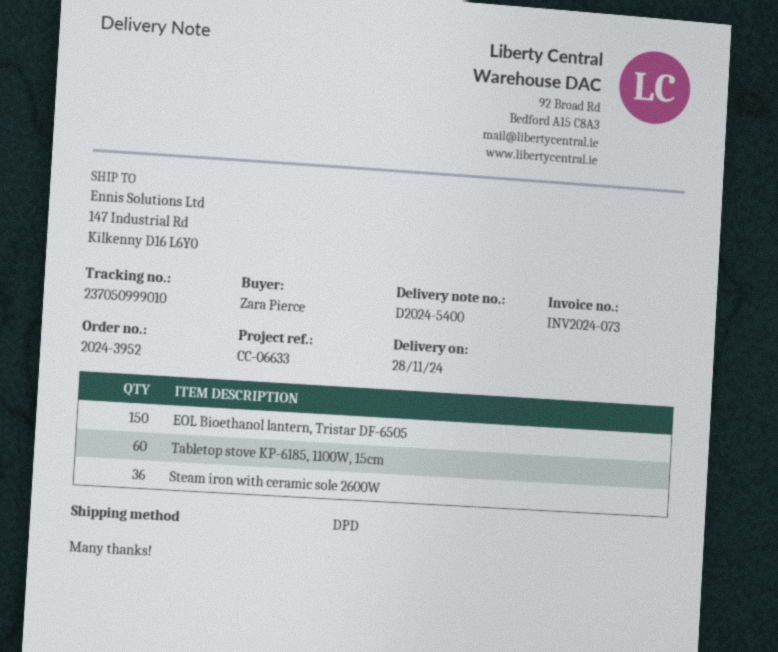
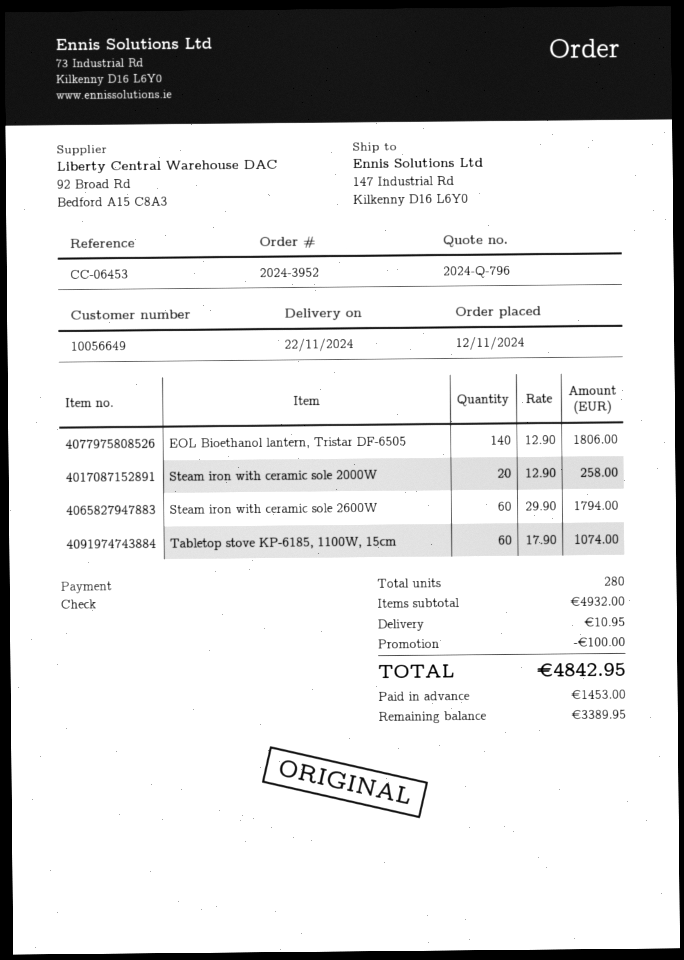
delivery date: 2024-11-28 -> 2024-11-22
reference: CC-06633 -> CC-06453
EOL Bioethanol lantern, Tristar DF-6505: 150 -> 140
Steam iron with ceramic sole 2600W: 36 -> 60
Steam iron with ceramic sole 2000W: none -> 20

